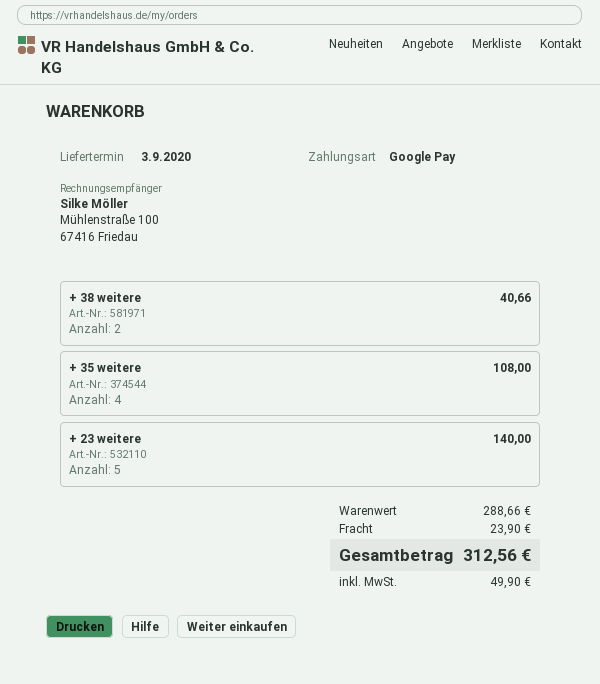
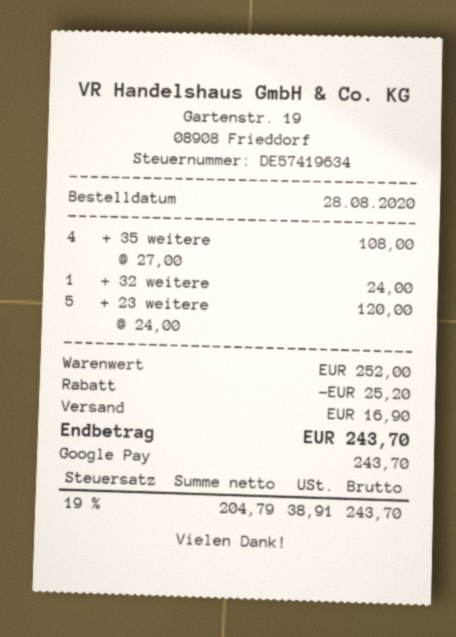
+ 38 weitere: 2 for 40.66 -> none
+ 23 weitere: 5 for 140.00 -> 5 for 120.00
+ 32 weitere: none -> 1 for 24.00
subtotal: 288.66 -> 252.00
discount: none -> 25.20
shipping: 23.90 -> 16.90
tax: 49.90 -> 38.91
total: 312.56 -> 243.70

